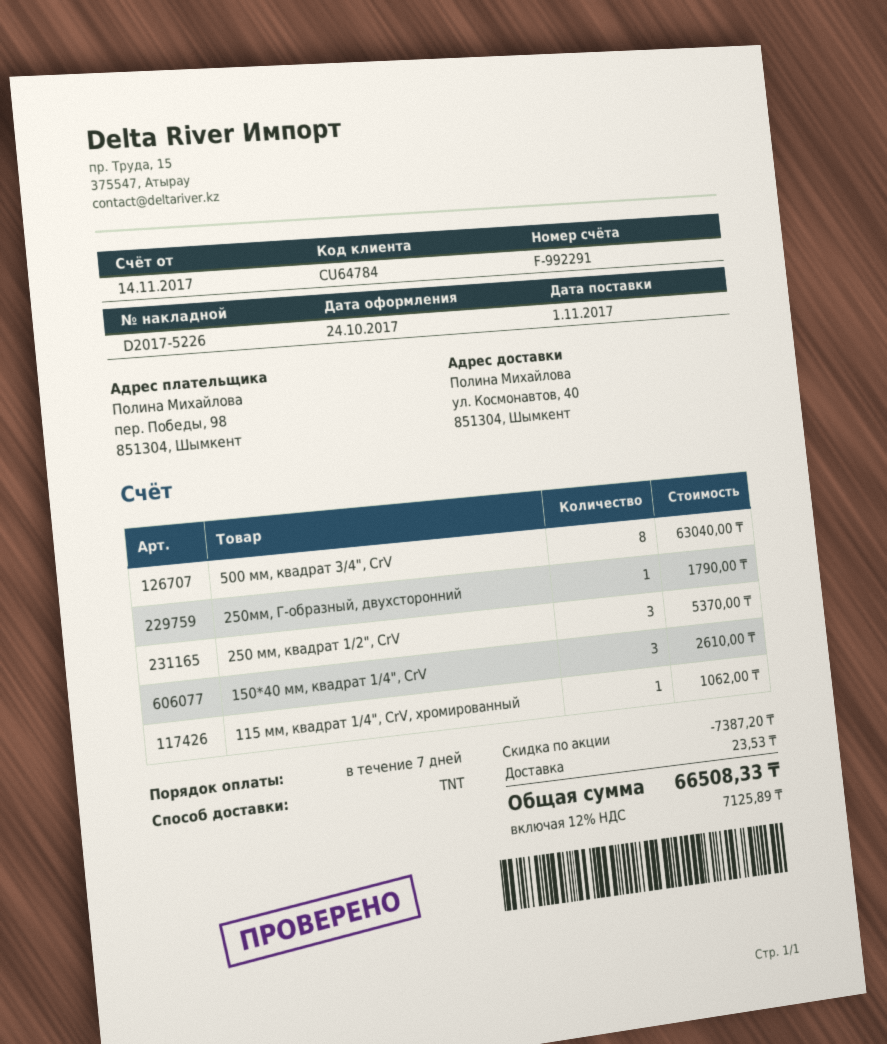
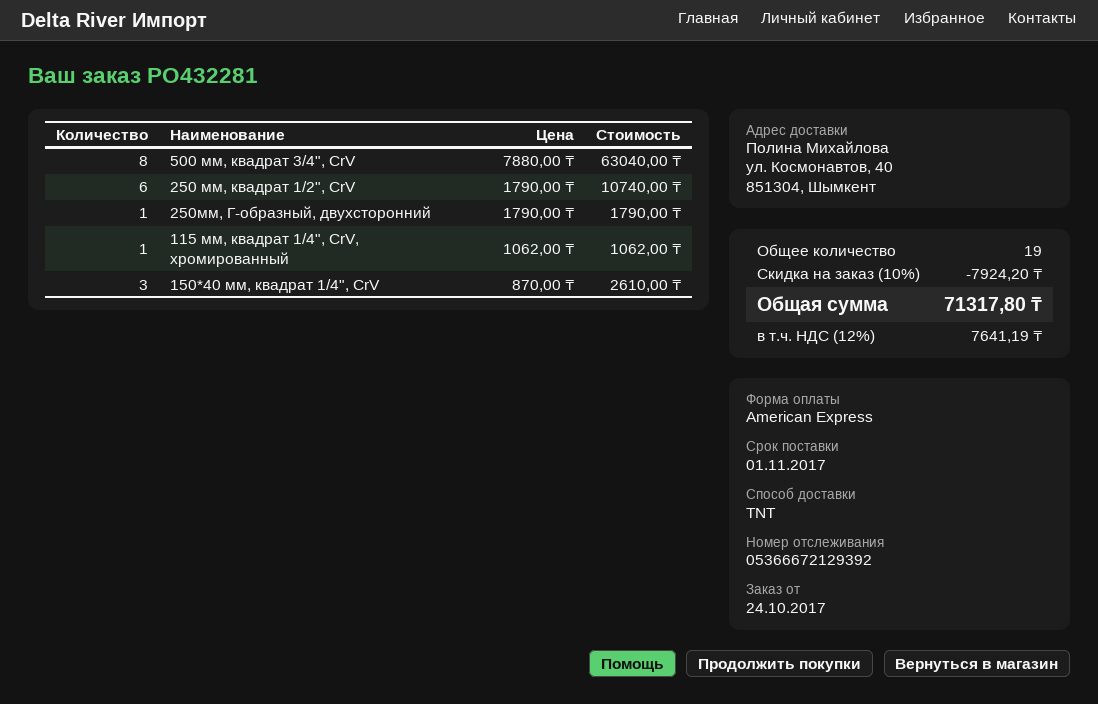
250 мм, квадрат 1/2", CrV: 3 for 5370.00 -> 6 for 10740.00
discount: 7387.20 -> 7924.20
shipping: 23.53 -> none
tax: 12% = 7125.89 -> 12% = 7641.19
total: 66508.33 -> 71317.80

